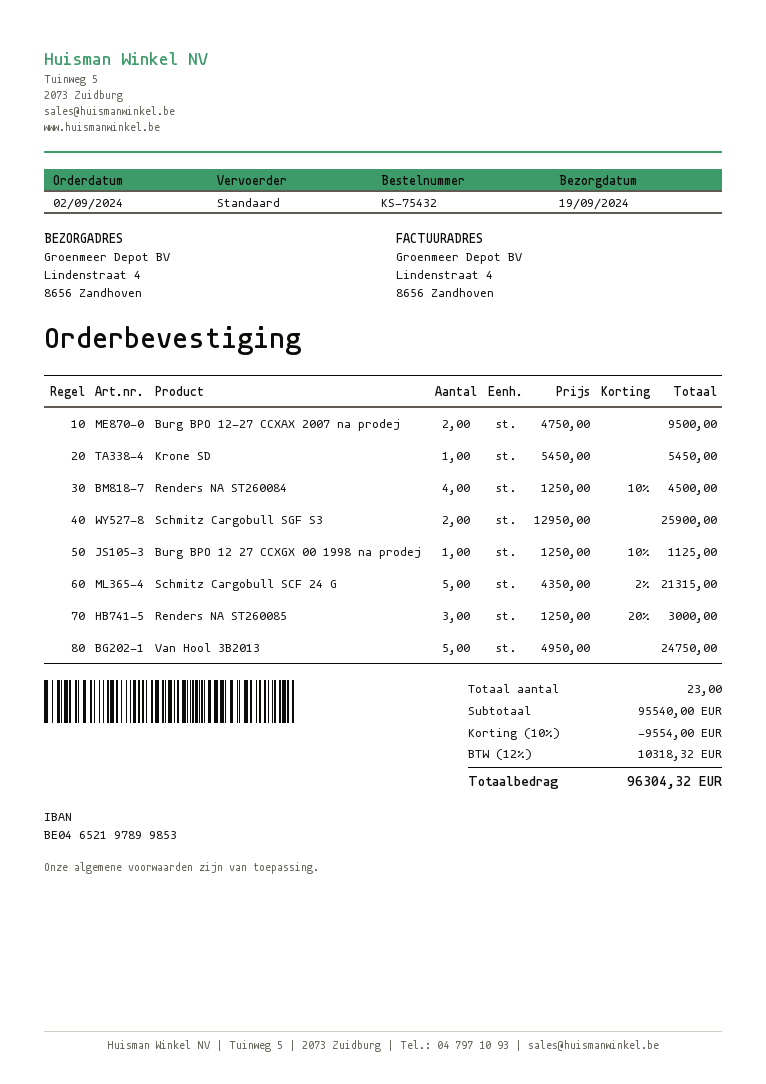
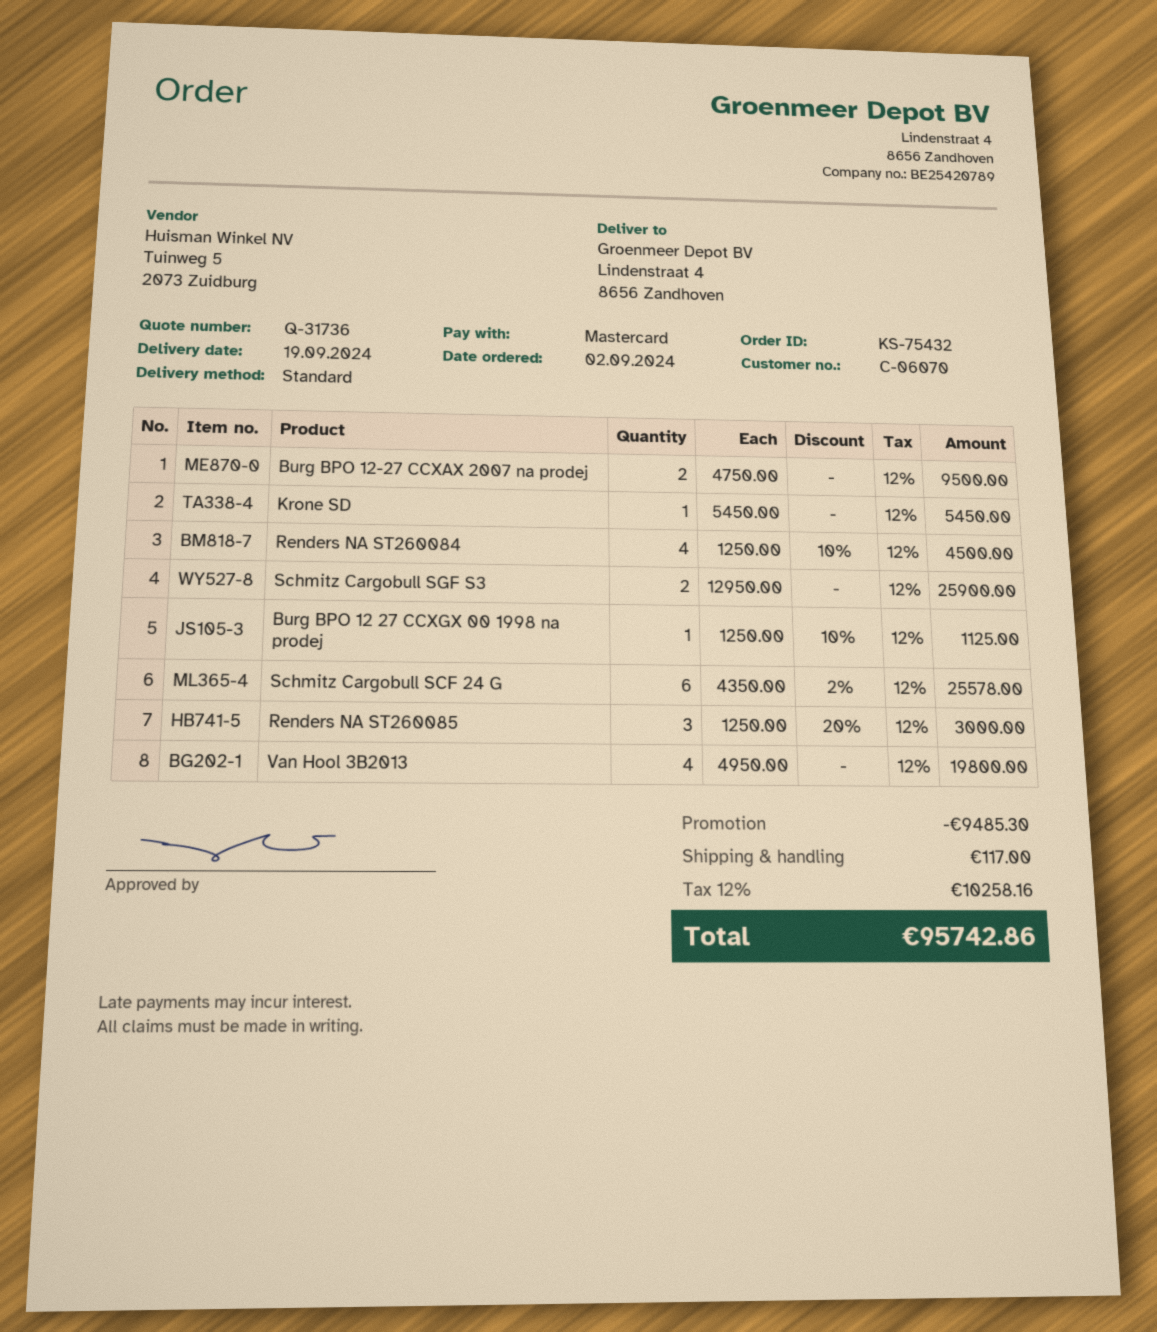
Schmitz Cargobull SCF 24 G: 5 x 4350.00 - 2% = 21315.00 -> 6 x 4350.00 - 2% = 25578.00
Van Hool 3B2013: 5 x 4950.00 = 24750.00 -> 4 x 4950.00 = 19800.00
discount: 9554.00 -> 9485.30
shipping: none -> 117.00
tax: 12% = 10318.32 -> 12% = 10258.16
total: 96304.32 -> 95742.86

